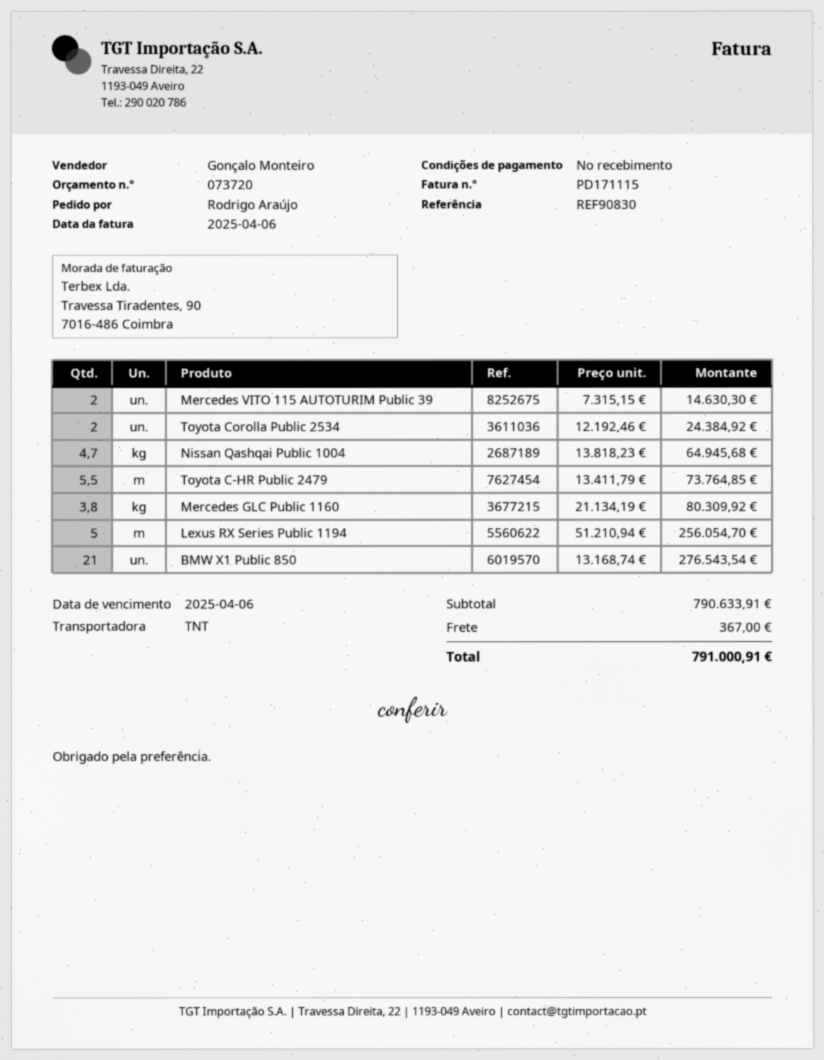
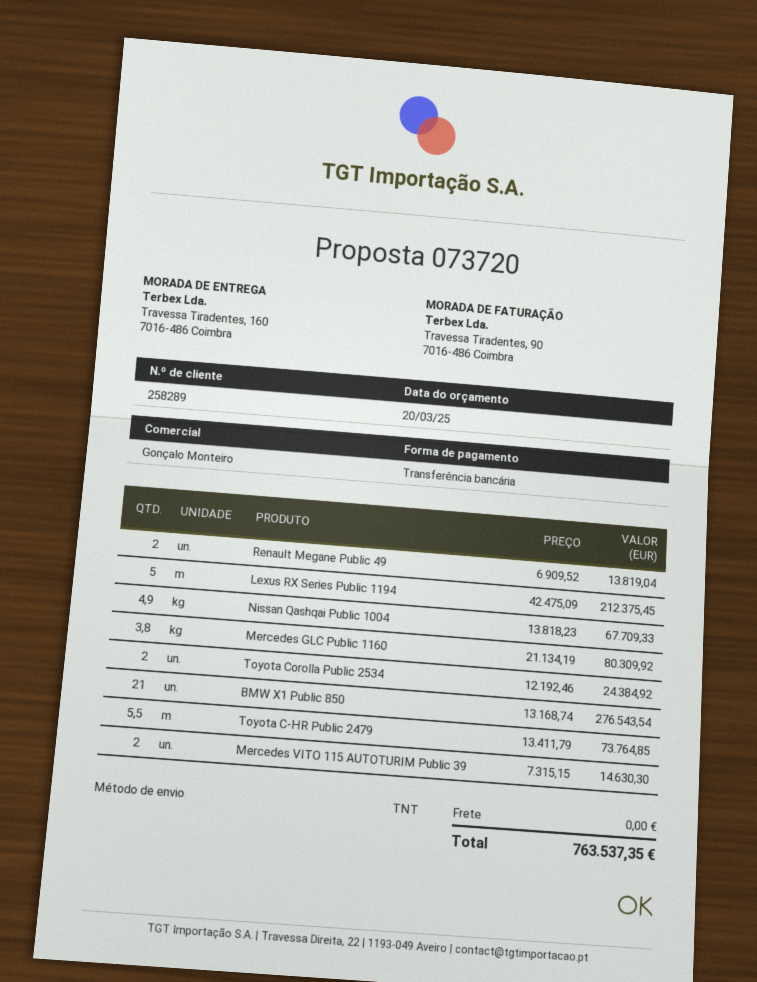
Nissan Qashqai Public 1004: 4.7 x 13818.23 = 64945.68 -> 4.9 x 13818.23 = 67709.33
Lexus RX Series Public 1194: 5 x 51210.94 = 256054.70 -> 5 x 42475.09 = 212375.45
Renault Megane Public 49: none -> 2 x 6909.52 = 13819.04
shipping: 367.00 -> 0.00
total: 791000.91 -> 763537.35

